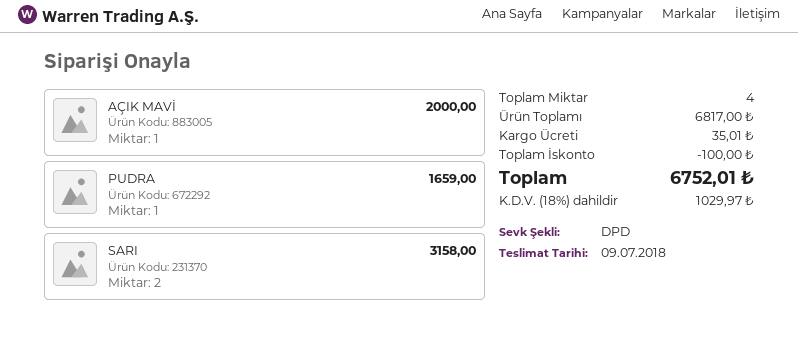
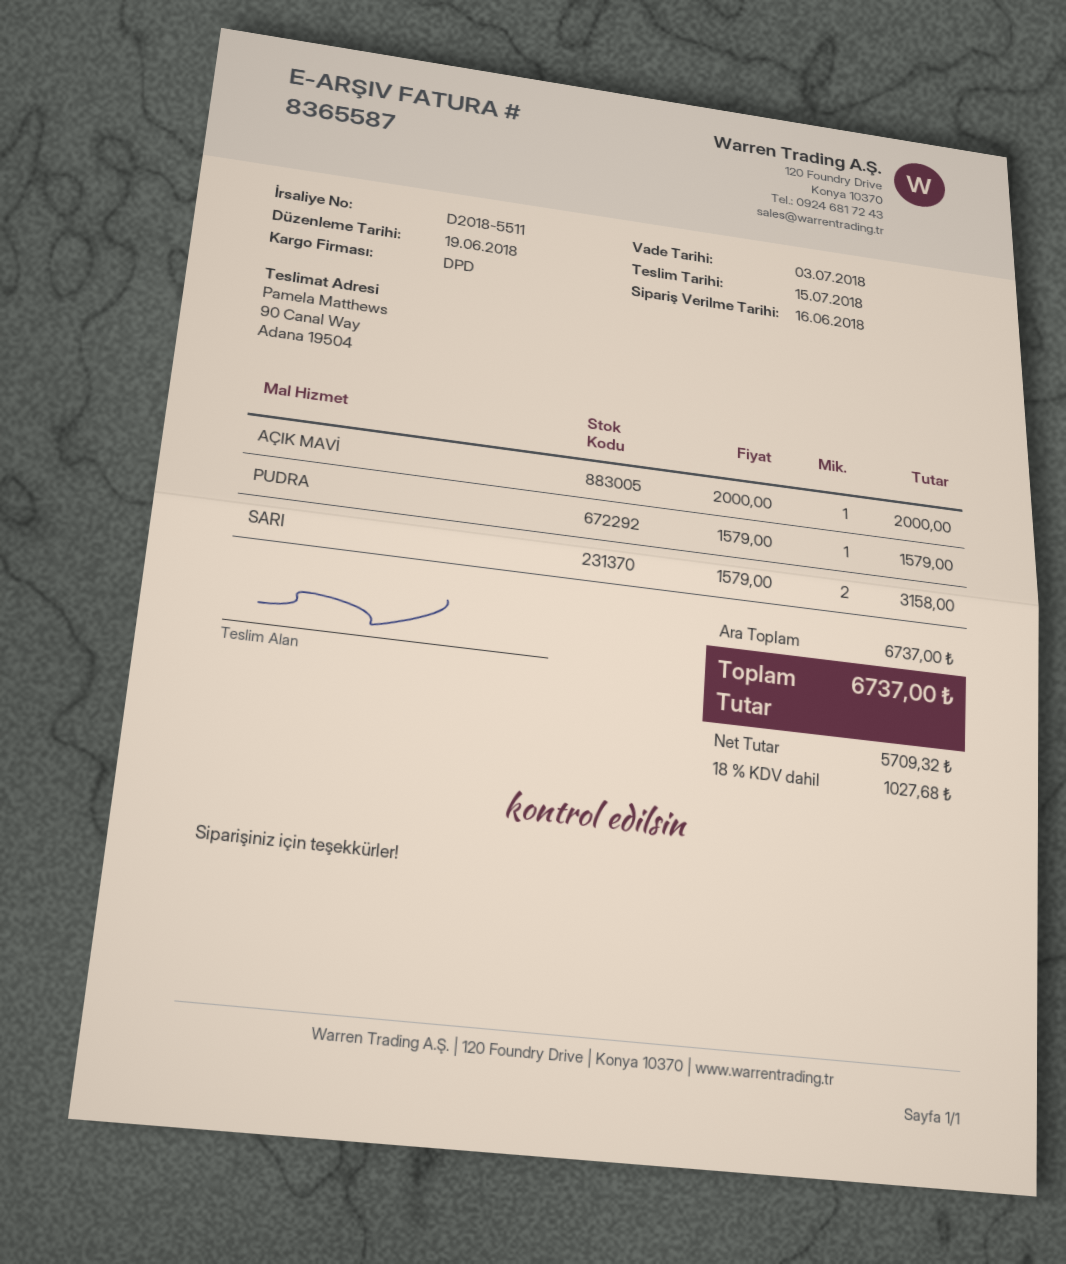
delivery date: 2018-07-09 -> 2018-07-15
PUDRA: 1 for 1659.00 -> 1 for 1579.00
subtotal: 6817.00 -> 6737.00
discount: 100.00 -> none
shipping: 35.01 -> none
tax: 18% = 1029.97 -> 18% = 1027.68
total: 6752.01 -> 6737.00

